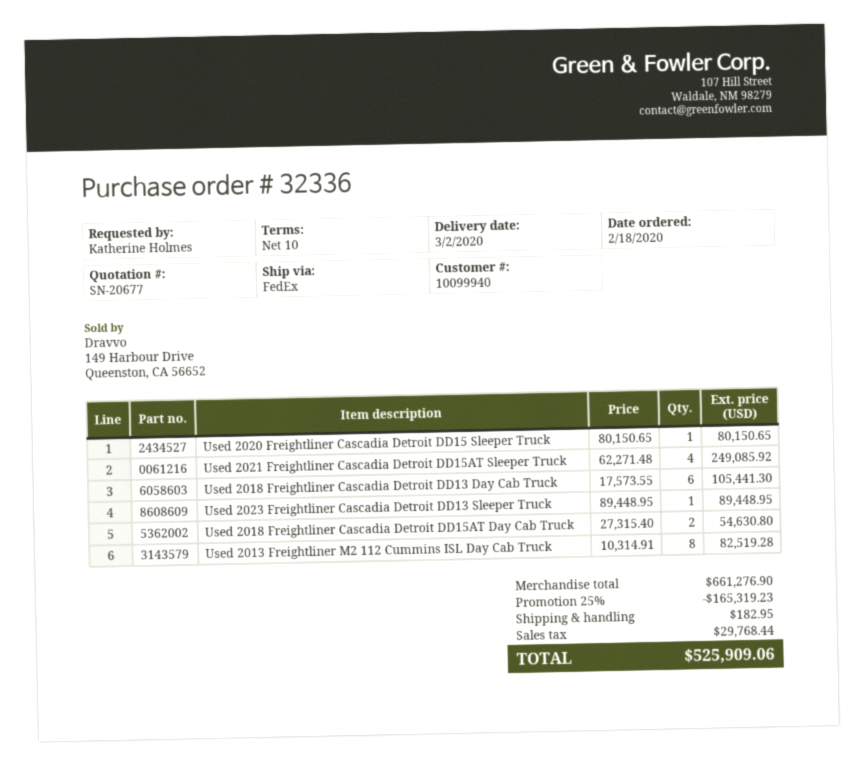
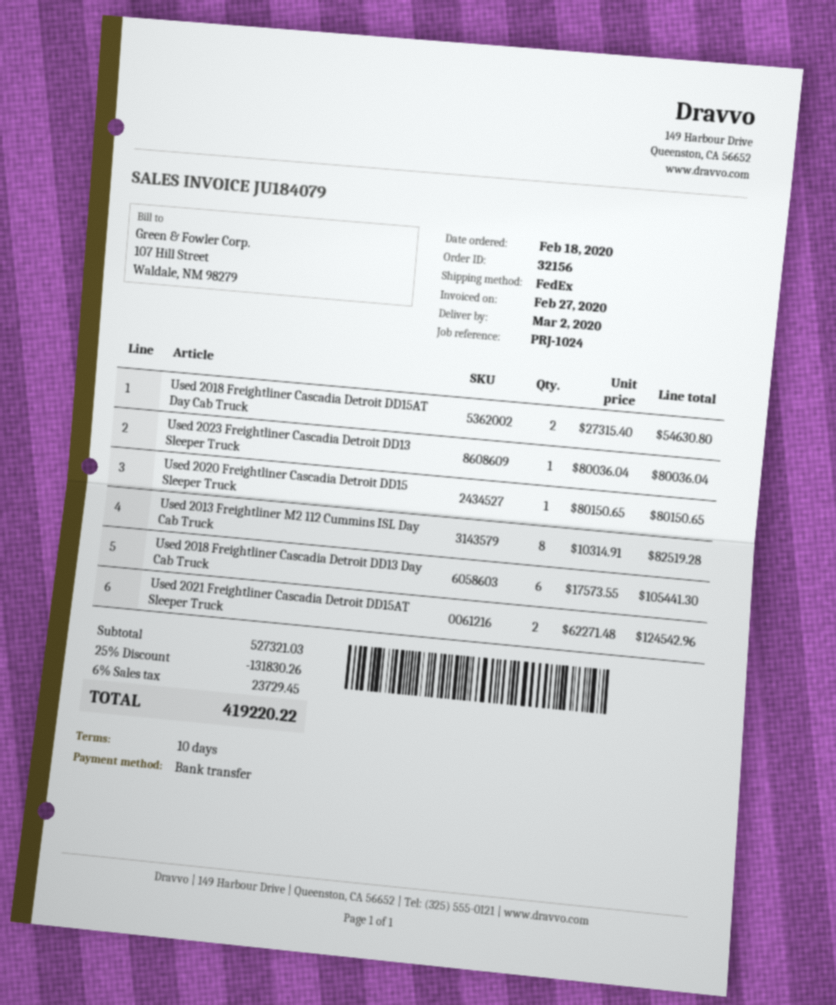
order number: 32336 -> 32156
Used 2021 Freightliner Cascadia Detroit DD15AT Sleeper Truck: 4 x 62271.48 = 249085.92 -> 2 x 62271.48 = 124542.96
Used 2023 Freightliner Cascadia Detroit DD13 Sleeper Truck: 1 x 89448.95 = 89448.95 -> 1 x 80036.04 = 80036.04
subtotal: 661276.90 -> 527321.03
discount: 25% = 165319.23 -> 25% = 131830.26
shipping: 182.95 -> none
tax: 29768.44 -> 23729.45
total: 525909.06 -> 419220.22

